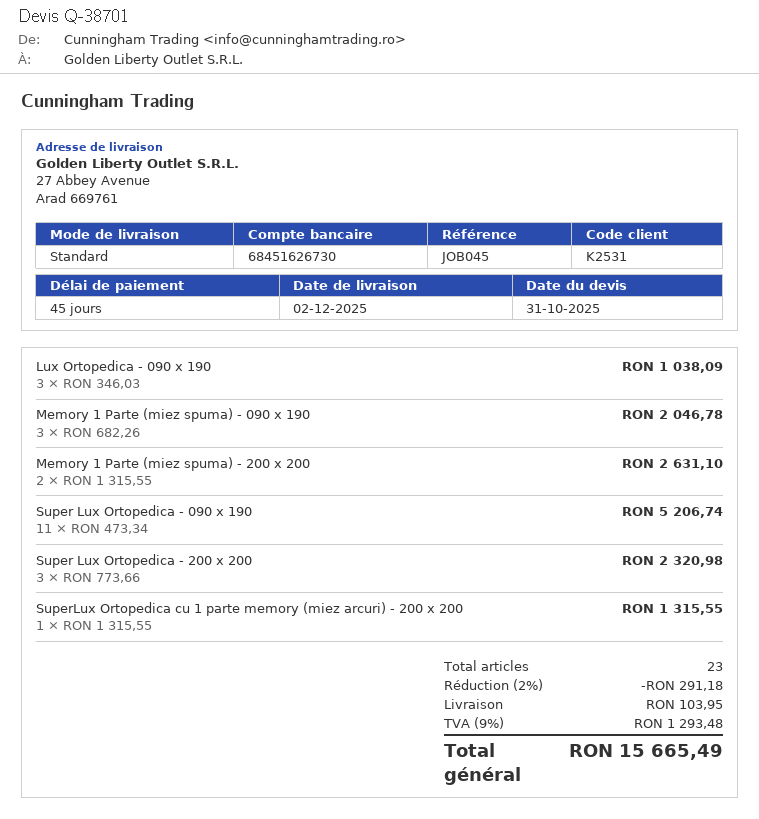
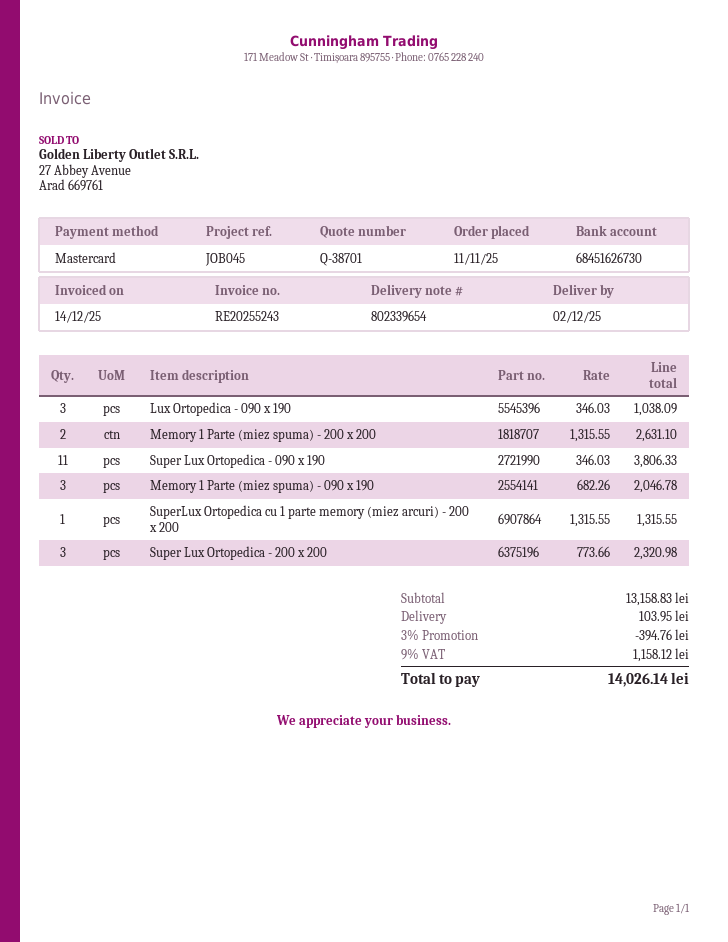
Super Lux Ortopedica - 090 x 190: 11 x 473.34 = 5206.74 -> 11 x 346.03 = 3806.33
discount: 2% = 291.18 -> 3% = 394.76
tax: 9% = 1293.48 -> 9% = 1158.12
total: 15665.49 -> 14026.14

